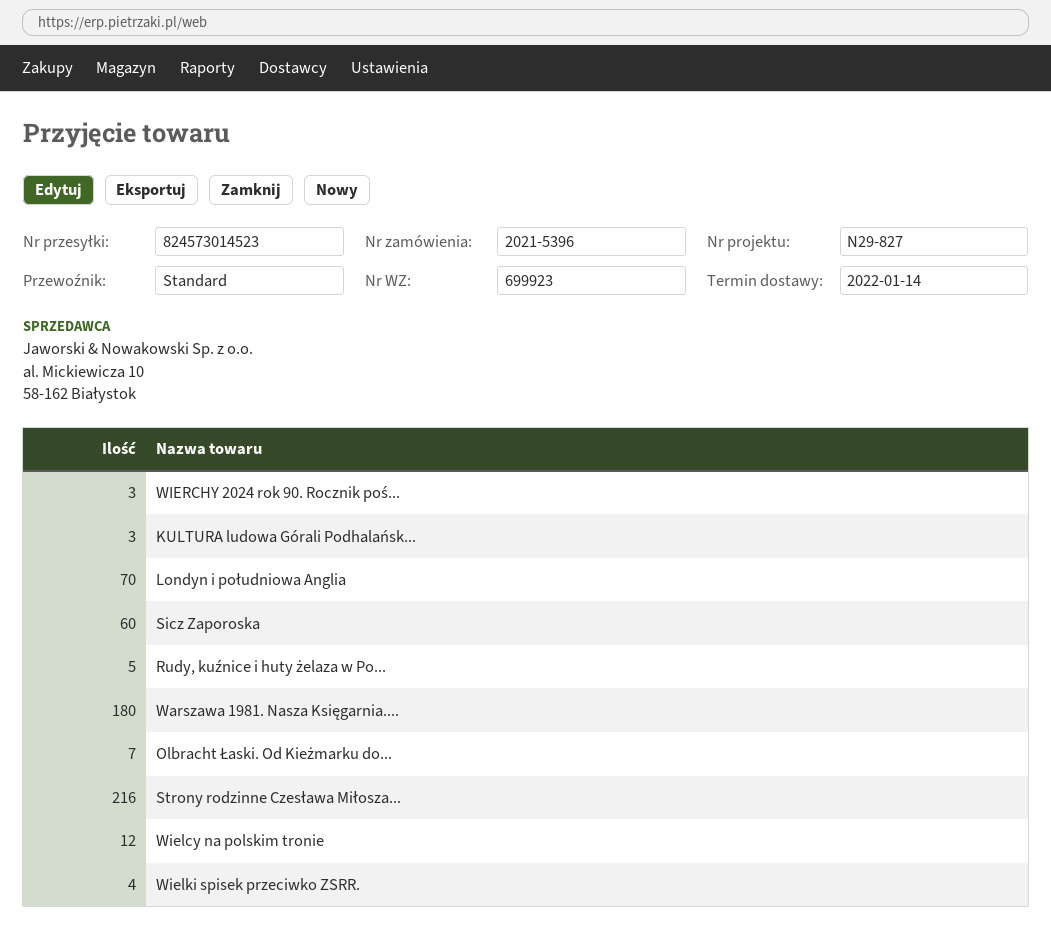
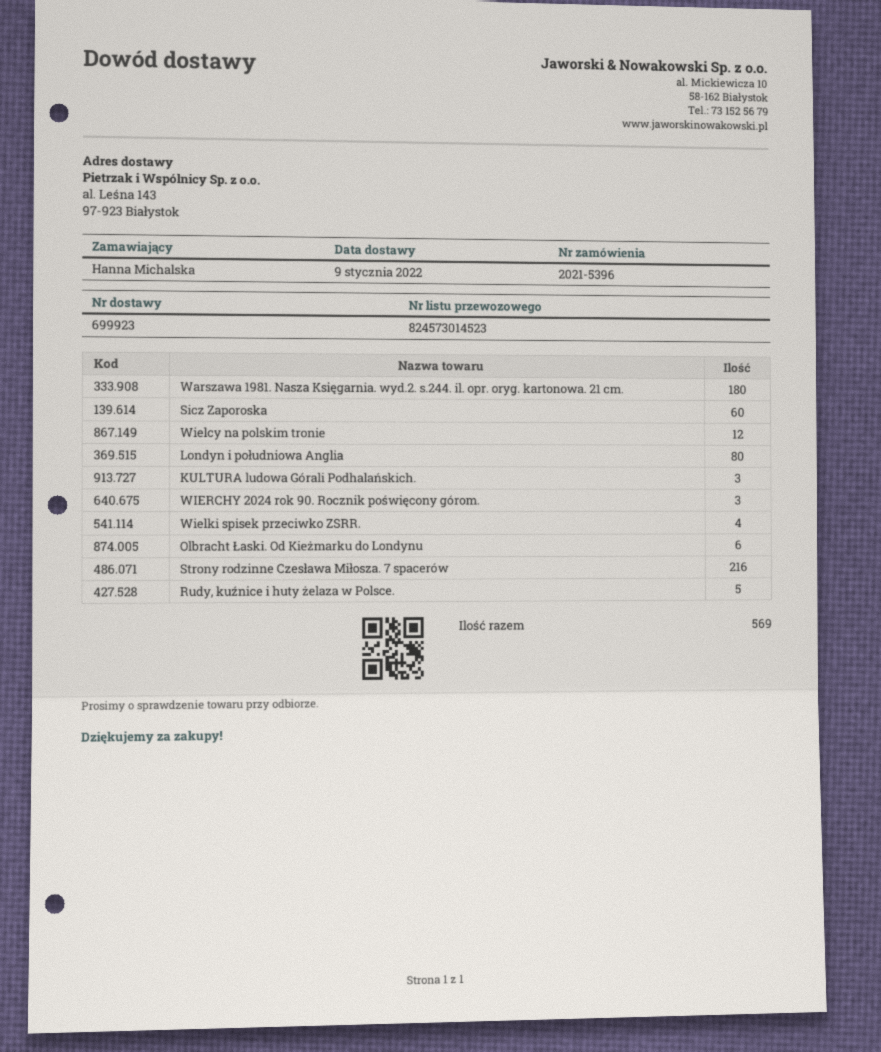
delivery date: 2022-01-14 -> 2022-01-09
Londyn i południowa Anglia: 70 -> 80
Olbracht Łaski. Od Kieżmarku do...: 7 -> 6

